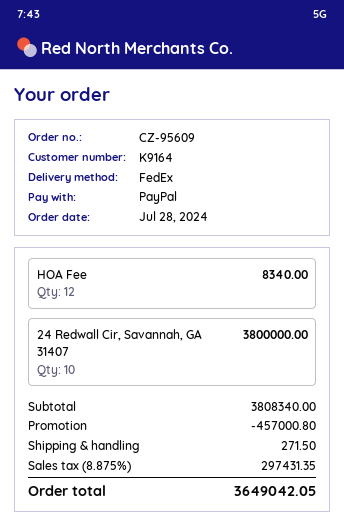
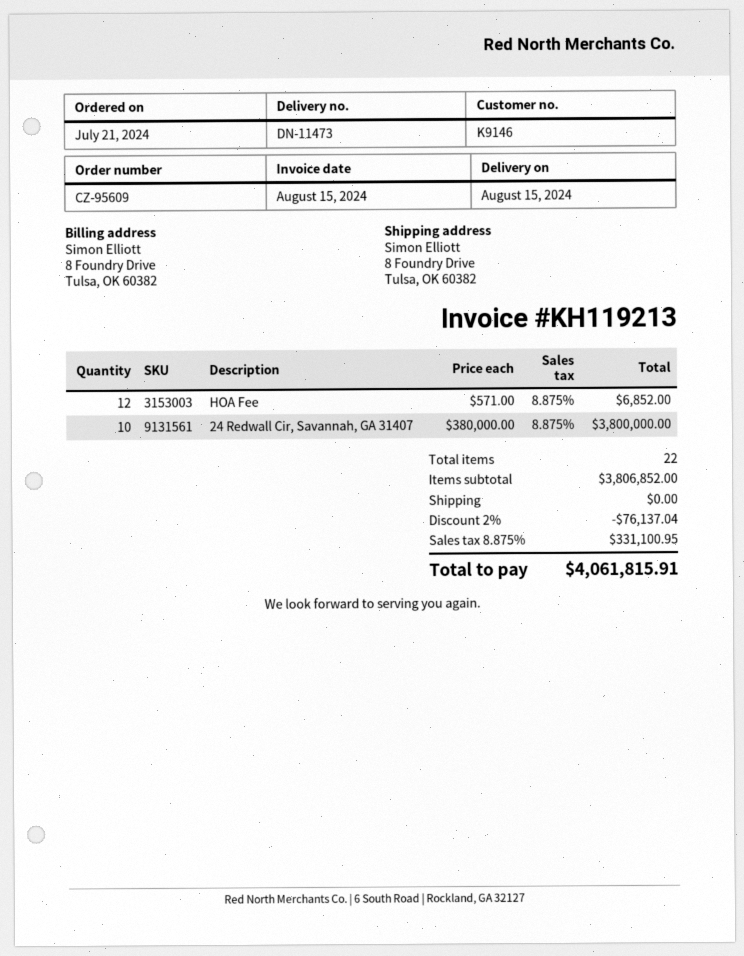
order date: 2024-07-28 -> 2024-07-21
customer number: K9164 -> K9146
HOA Fee: 12 for 8340.00 -> 12 for 6852.00
subtotal: 3808340.00 -> 3806852.00
discount: 457000.80 -> 76137.04
shipping: 271.50 -> 0.00
tax: 8.875% = 297431.35 -> 8.875% = 331100.95
total: 3649042.05 -> 4061815.91

